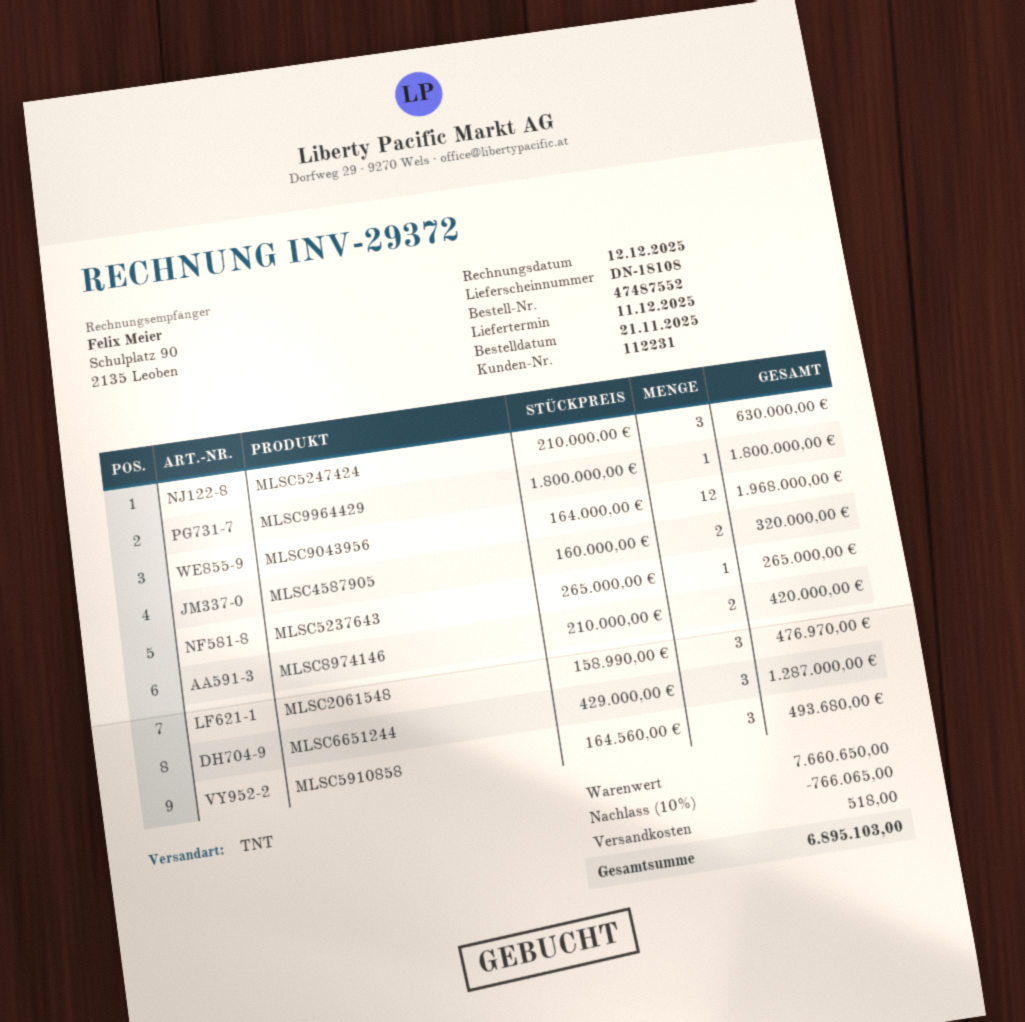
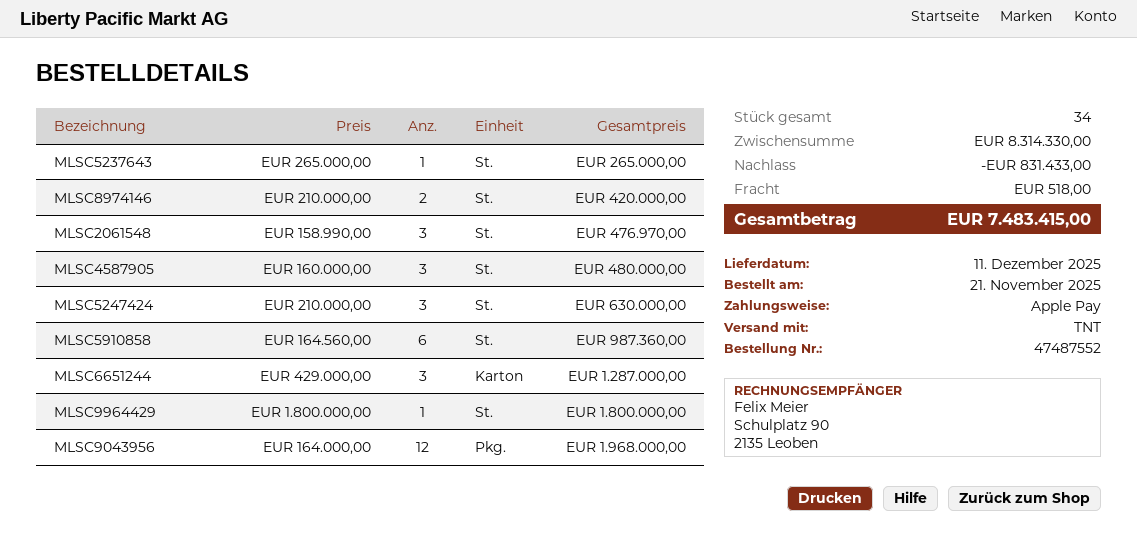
MLSC4587905: 2 x 160000.00 = 320000.00 -> 3 x 160000.00 = 480000.00
MLSC5910858: 3 x 164560.00 = 493680.00 -> 6 x 164560.00 = 987360.00
subtotal: 7660650.00 -> 8314330.00
discount: 766065.00 -> 831433.00
total: 6895103.00 -> 7483415.00

